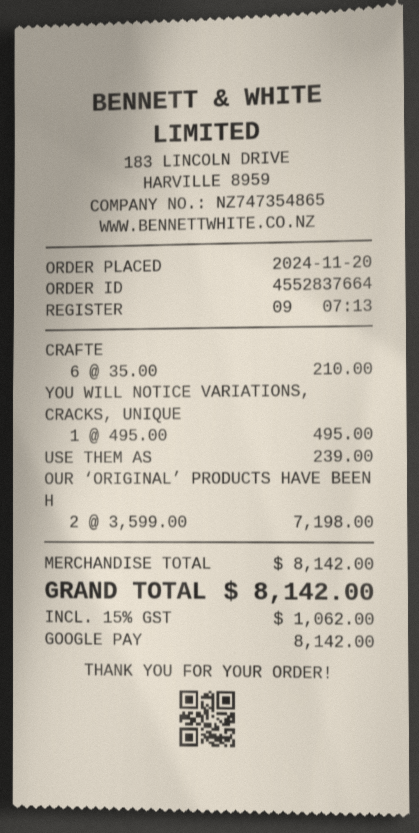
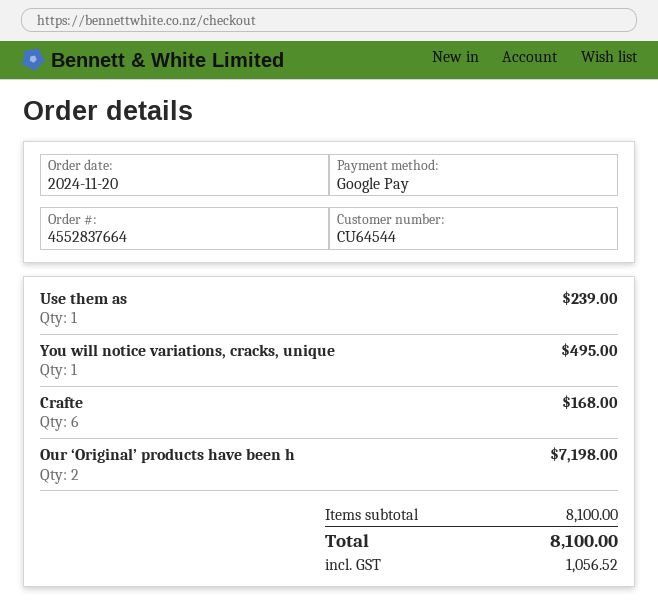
CRAFTE: 6 for 210.00 -> 6 for 168.00
subtotal: 8142.00 -> 8100.00
tax: 1062.00 -> 1056.52
total: 8142.00 -> 8100.00

